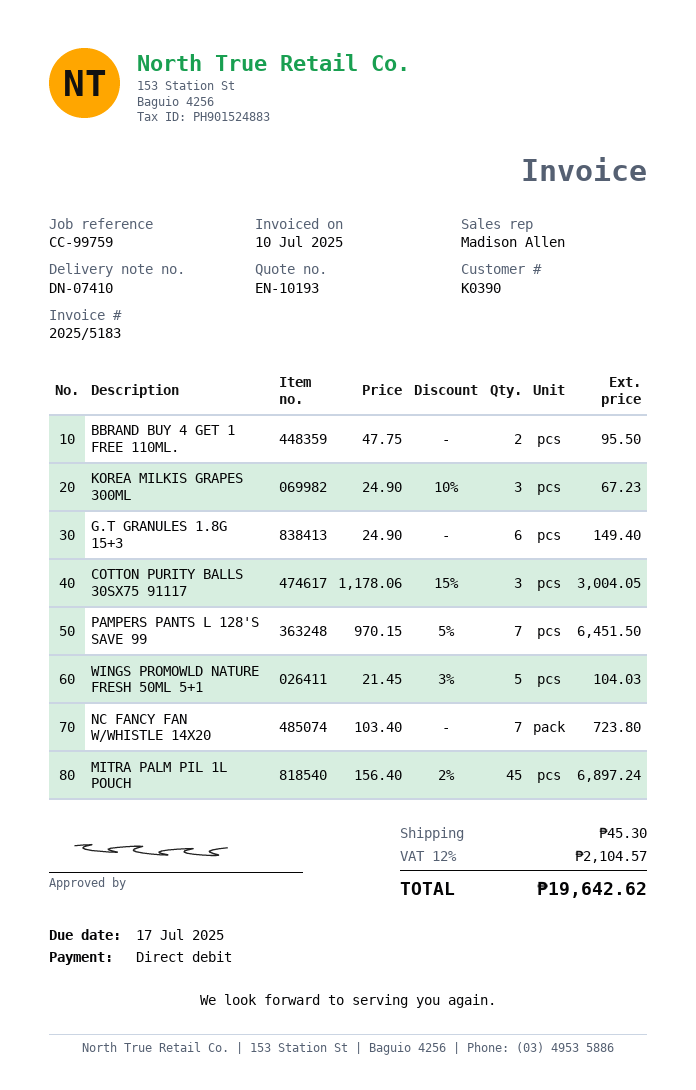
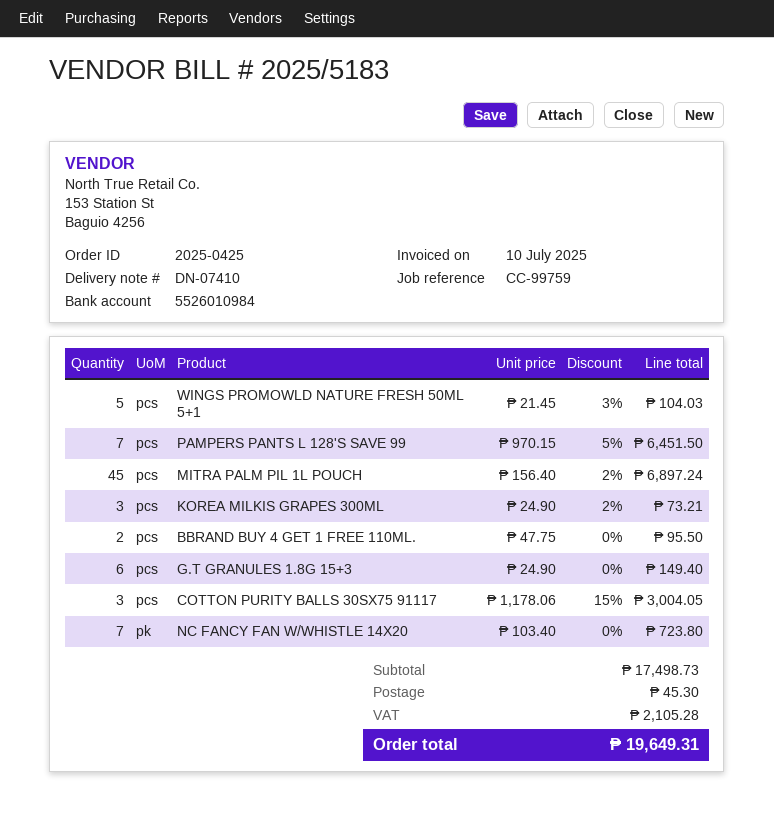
KOREA MILKIS GRAPES 300ML: 3 x 24.90 - 10% = 67.23 -> 3 x 24.90 - 2% = 73.21
tax: 2104.57 -> 2105.28
total: 19642.62 -> 19649.31

